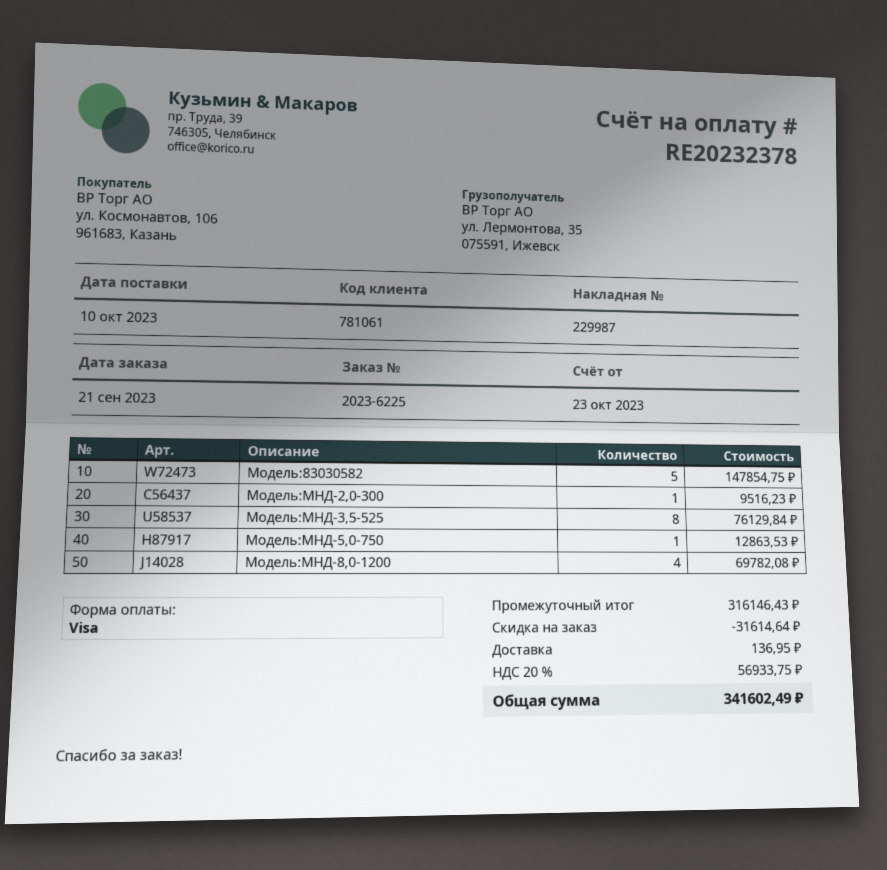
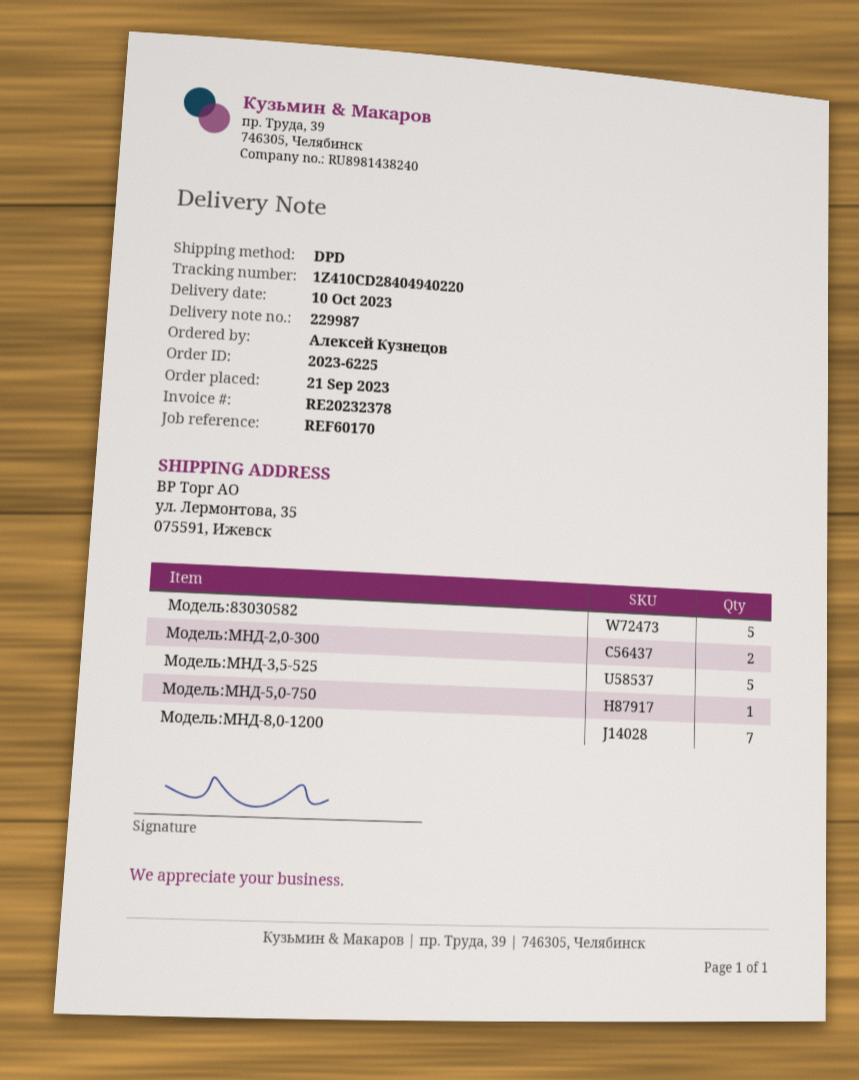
Модель:МНД-2,0-300: 1 -> 2
Модель:МНД-3,5-525: 8 -> 5
Модель:МНД-8,0-1200: 4 -> 7

